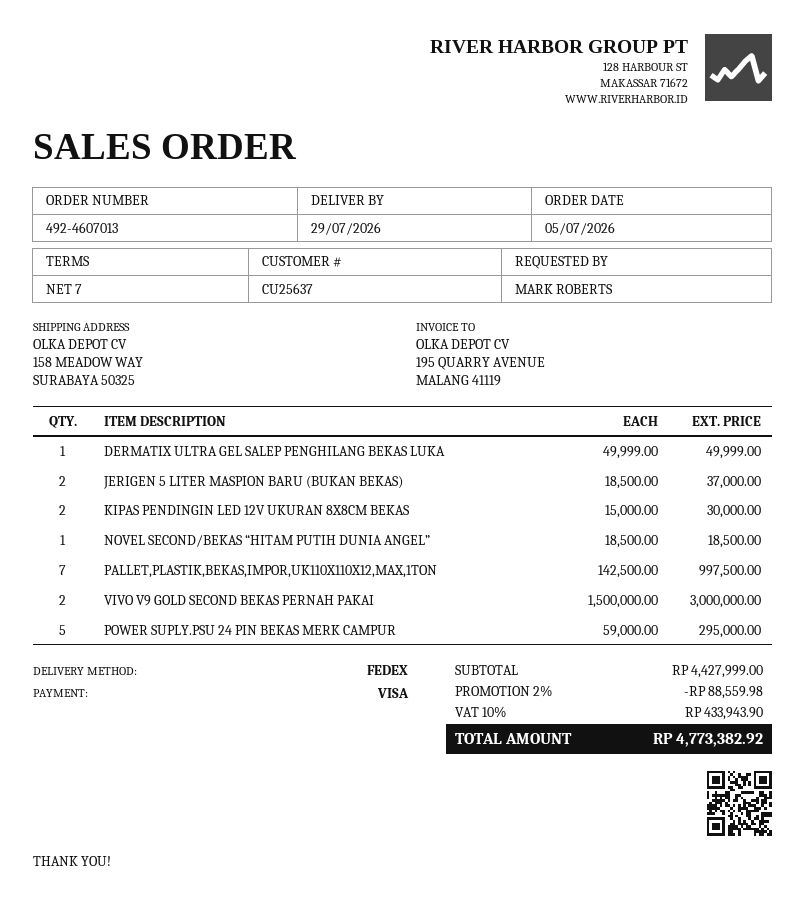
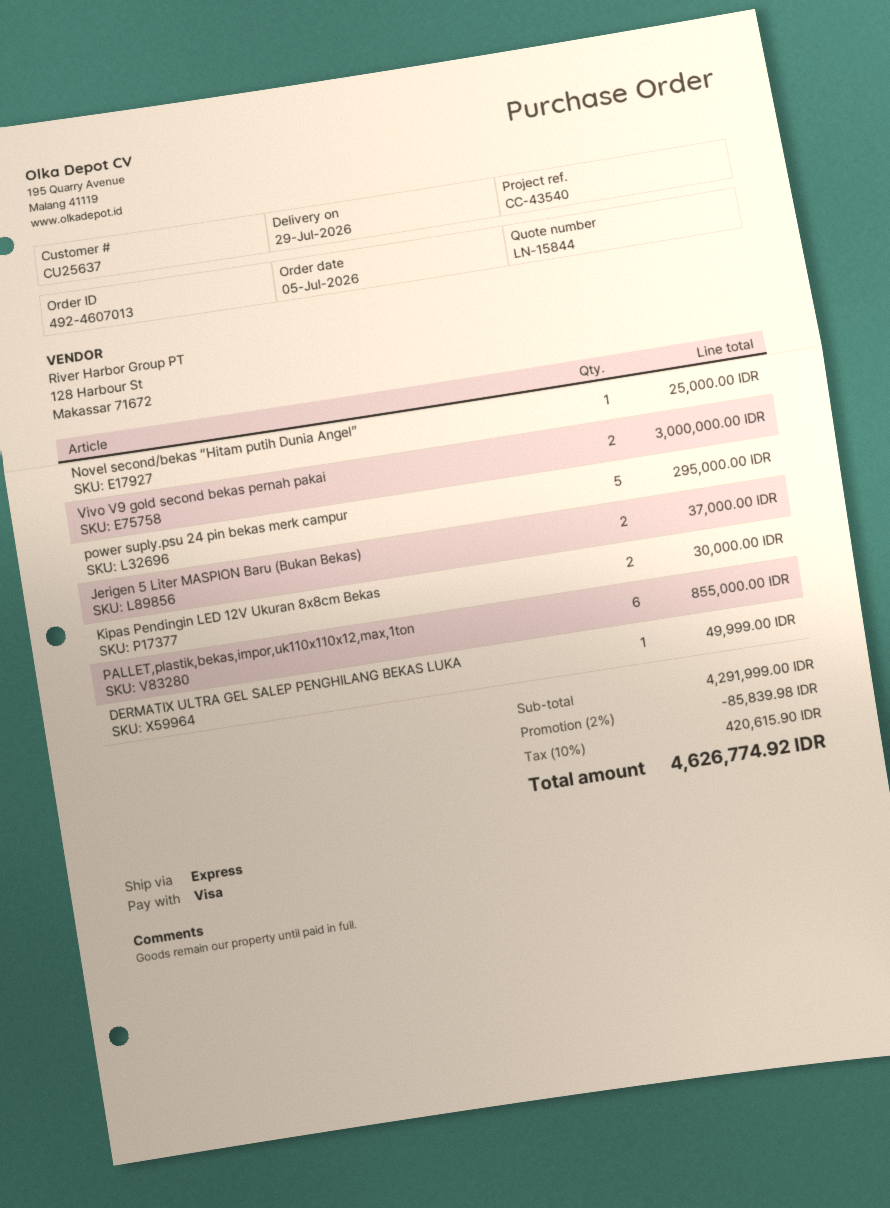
shipping method: FedEx -> express
NOVEL SECOND/BEKAS “HITAM PUTIH DUNIA ANGEL”: 1 for 18500.00 -> 1 for 25000.00
PALLET,PLASTIK,BEKAS,IMPOR,UK110X110X12,MAX,1TON: 7 for 997500.00 -> 6 for 855000.00
subtotal: 4427999.00 -> 4291999.00
discount: 2% = 88559.98 -> 2% = 85839.98
tax: 10% = 433943.90 -> 10% = 420615.90
total: 4773382.92 -> 4626774.92

